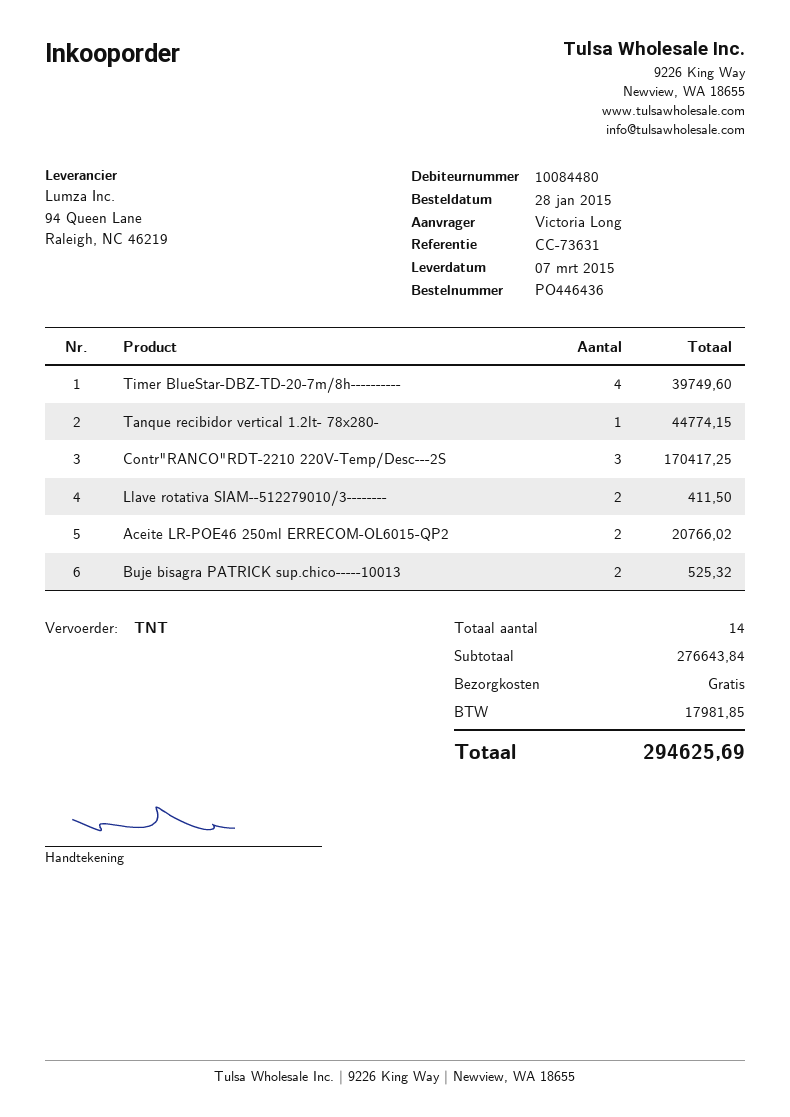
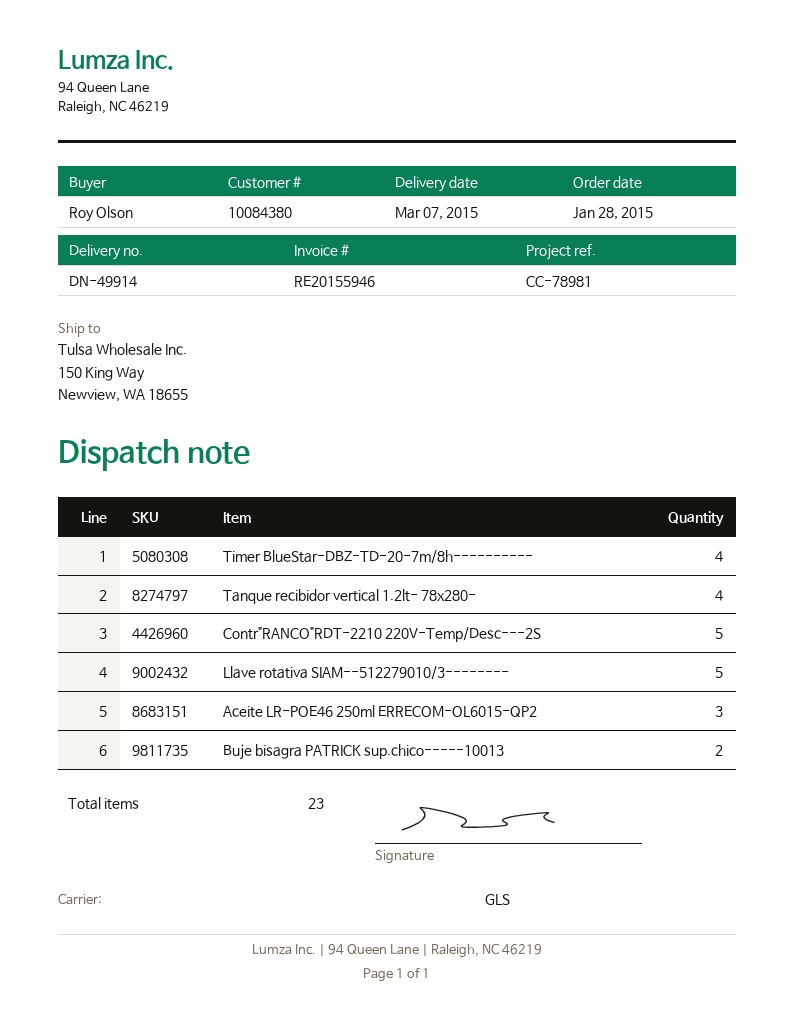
customer number: 10084480 -> 10084380
reference: CC-73631 -> CC-78981
ordered by: Victoria Long -> Roy Olson
shipping method: TNT -> GLS
Tanque recibidor vertical 1.2lt- 78x280-: 1 -> 4
Contr"RANCO"RDT-2210 220V-Temp/Desc---2S: 3 -> 5
Llave rotativa SIAM--512279010/3--------: 2 -> 5
Aceite LR-POE46 250ml ERRECOM-OL6015-QP2: 2 -> 3
total quantity: 14 -> 23

